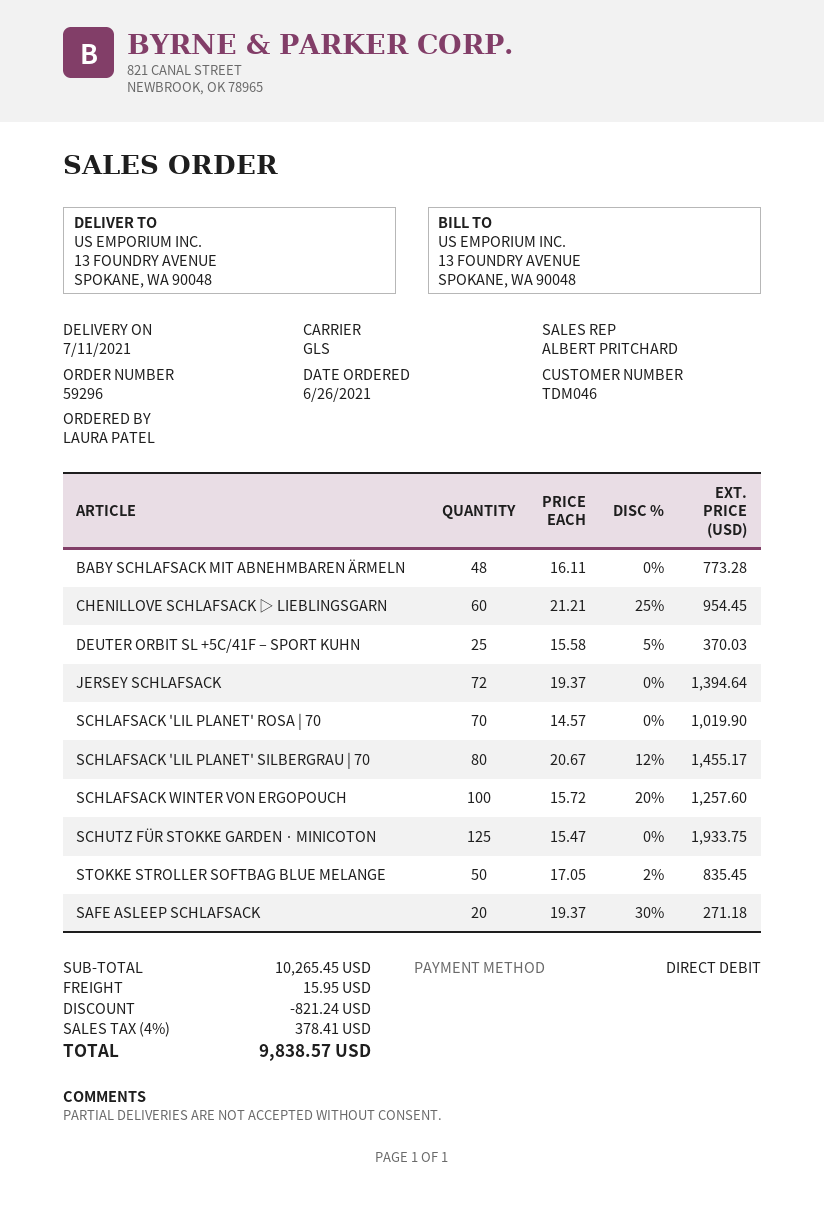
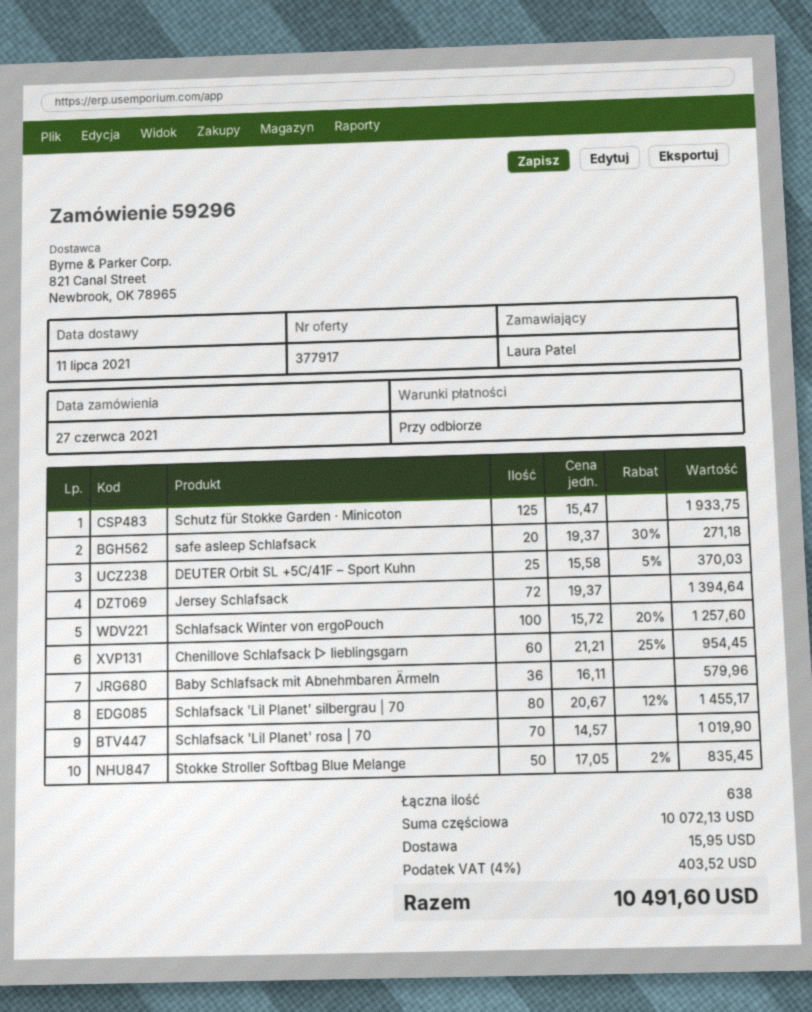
order date: 2021-06-26 -> 2021-06-27
BABY SCHLAFSACK MIT ABNEHMBAREN ÄRMELN: 48 x 16.11 = 773.28 -> 36 x 16.11 = 579.96
subtotal: 10265.45 -> 10072.13
discount: 821.24 -> none
tax: 4% = 378.41 -> 4% = 403.52
total: 9838.57 -> 10491.60

